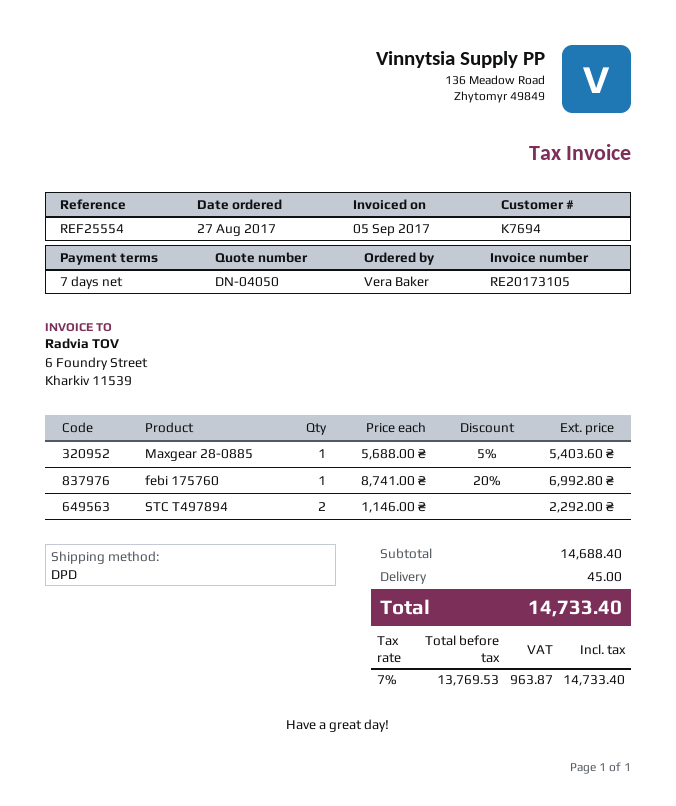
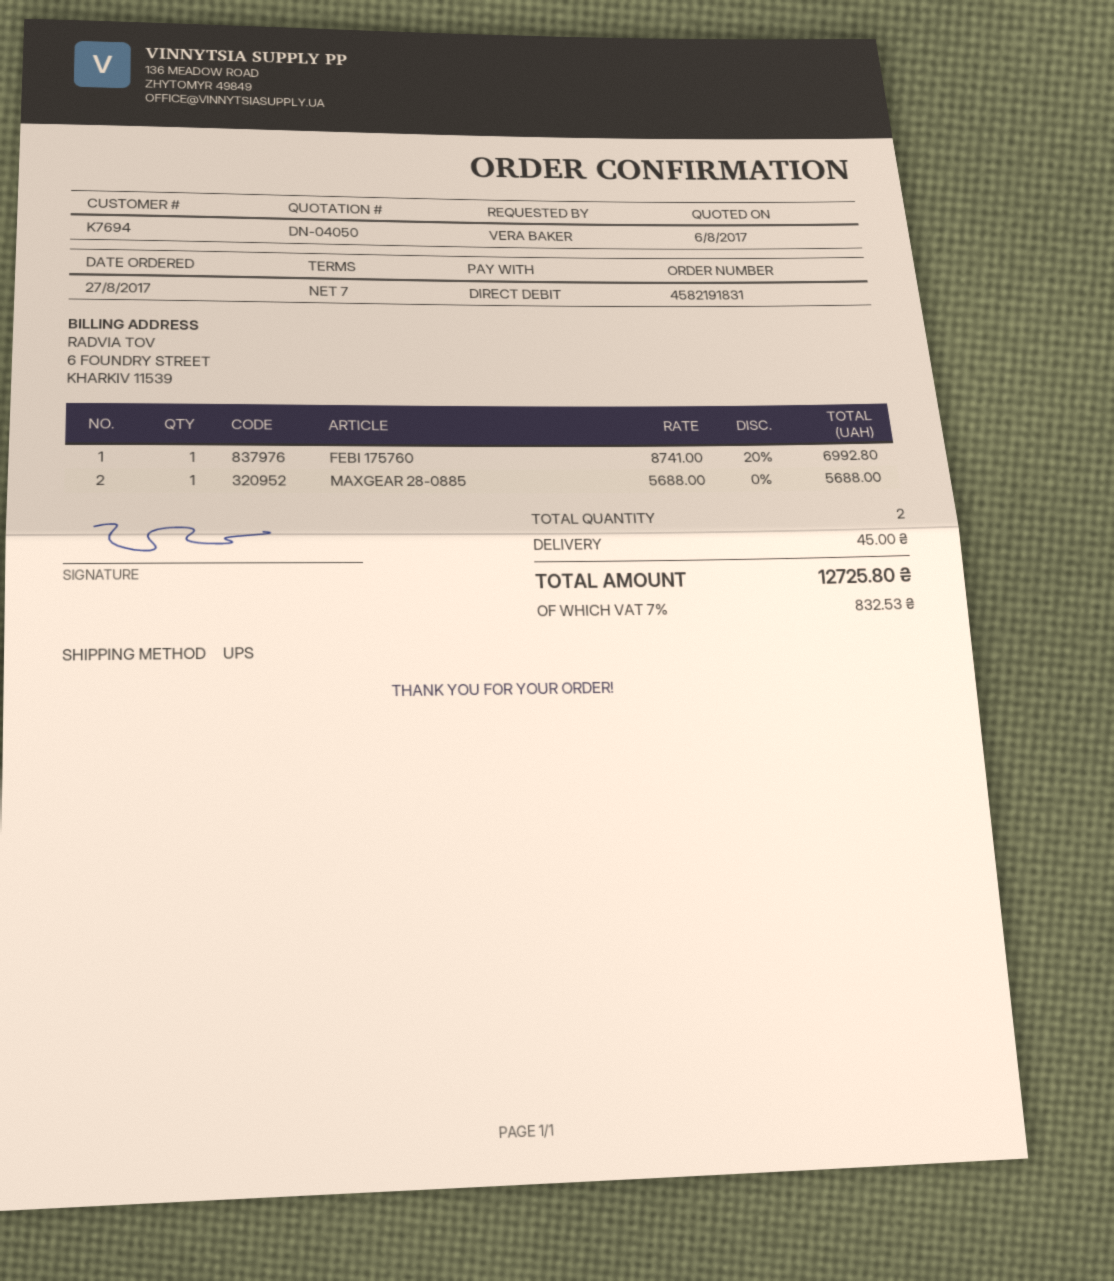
shipping method: DPD -> UPS
Maxgear 28-0885: 1 x 5688.00 - 5% = 5403.60 -> 1 x 5688.00 = 5688.00
STC T497894: 2 x 1146.00 = 2292.00 -> none
tax: 7% = 963.87 -> 7% = 832.53
total: 14733.40 -> 12725.80

